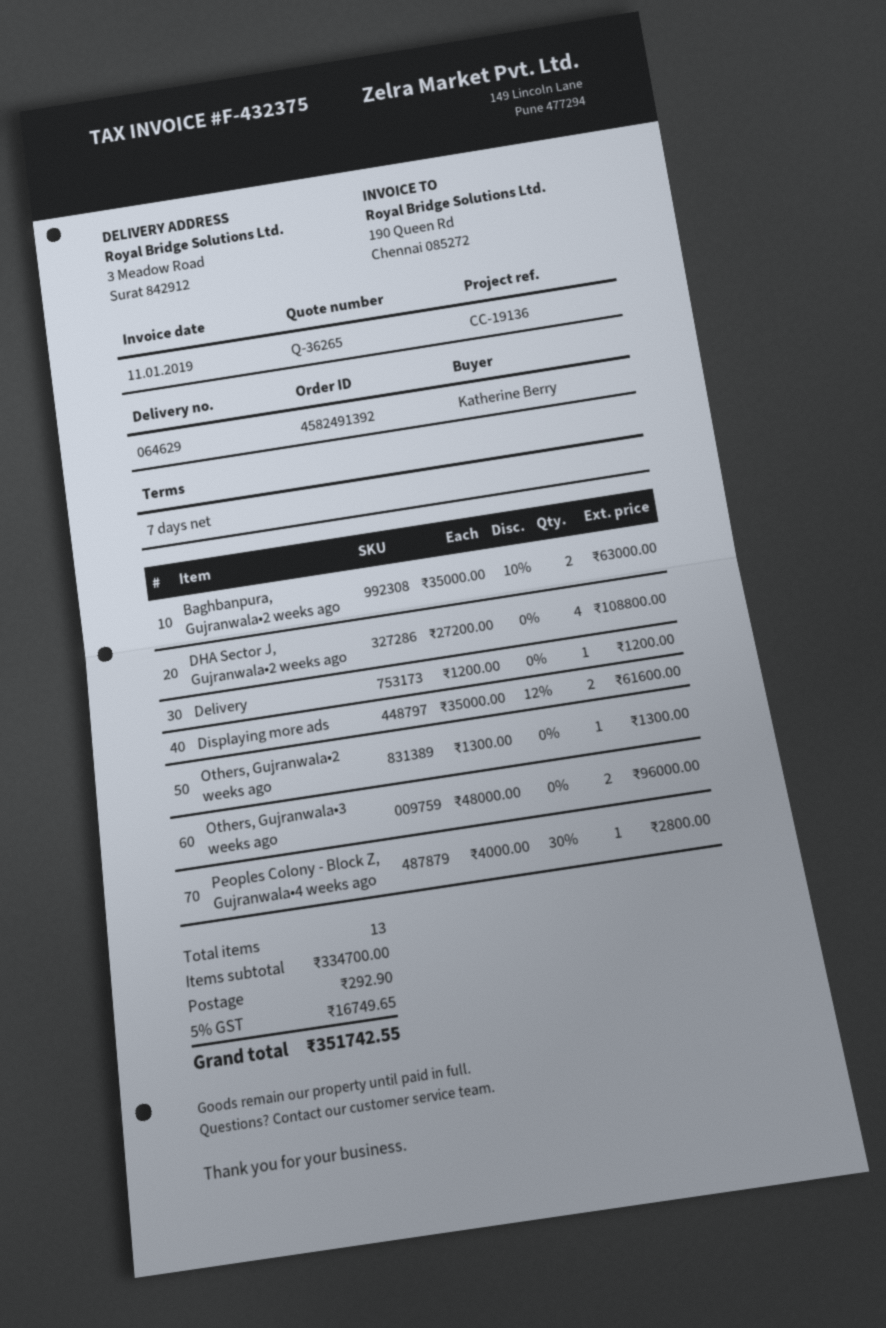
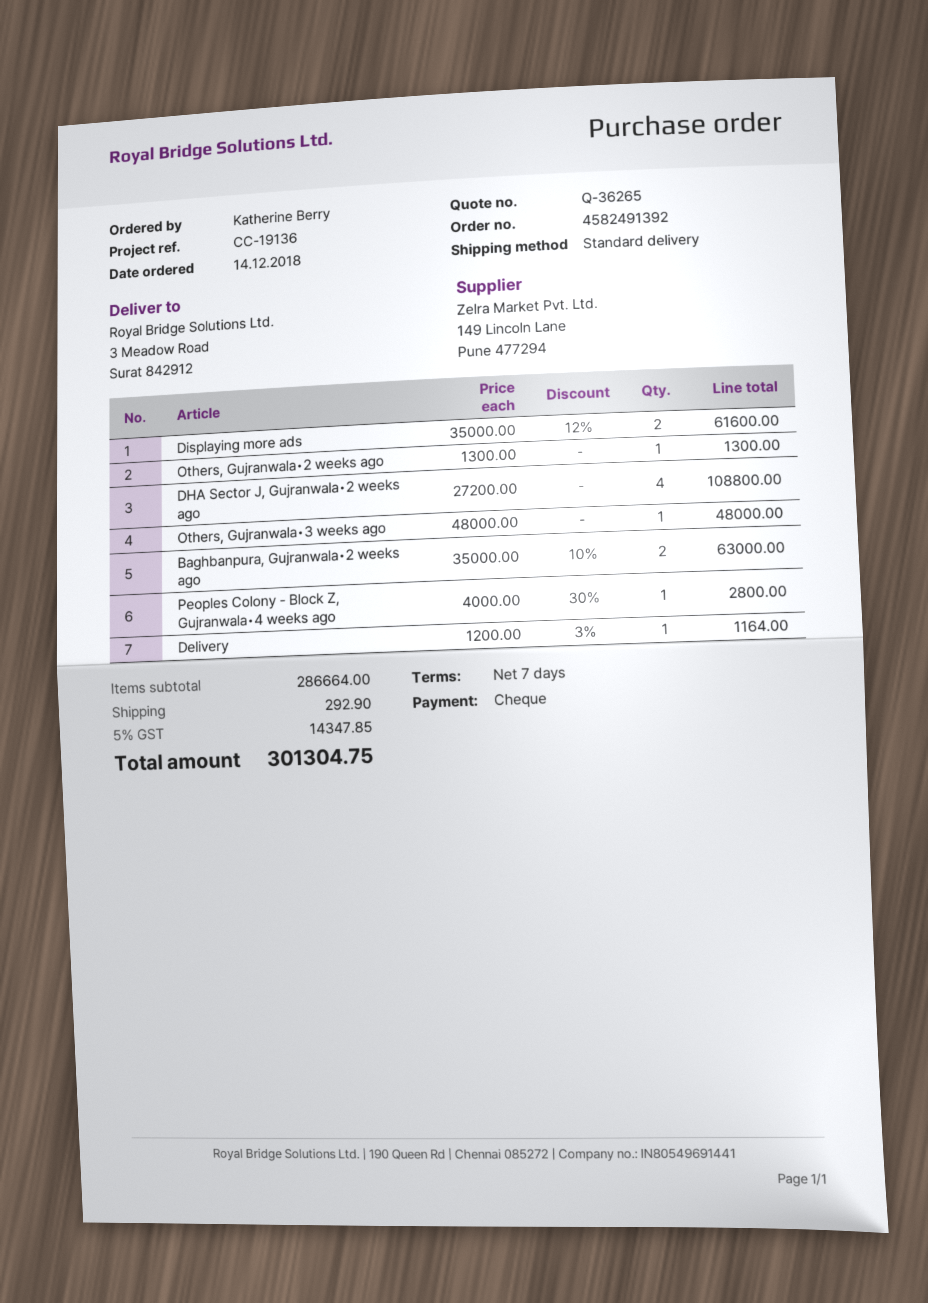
Delivery: 1 x 1200.00 = 1200.00 -> 1 x 1200.00 - 3% = 1164.00
Others, Gujranwala•3 weeks ago: 2 x 48000.00 = 96000.00 -> 1 x 48000.00 = 48000.00
subtotal: 334700.00 -> 286664.00
tax: 5% = 16749.65 -> 5% = 14347.85
total: 351742.55 -> 301304.75

